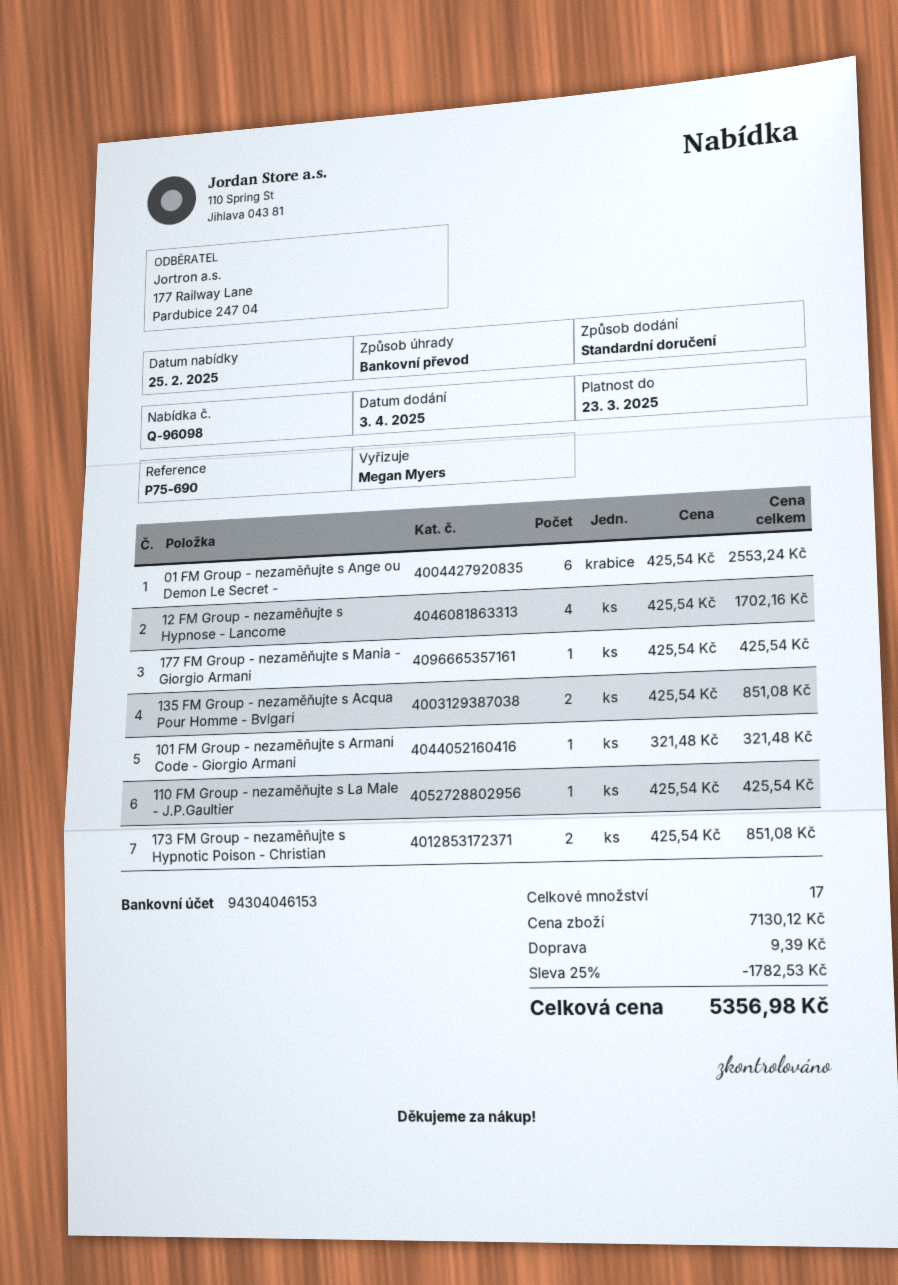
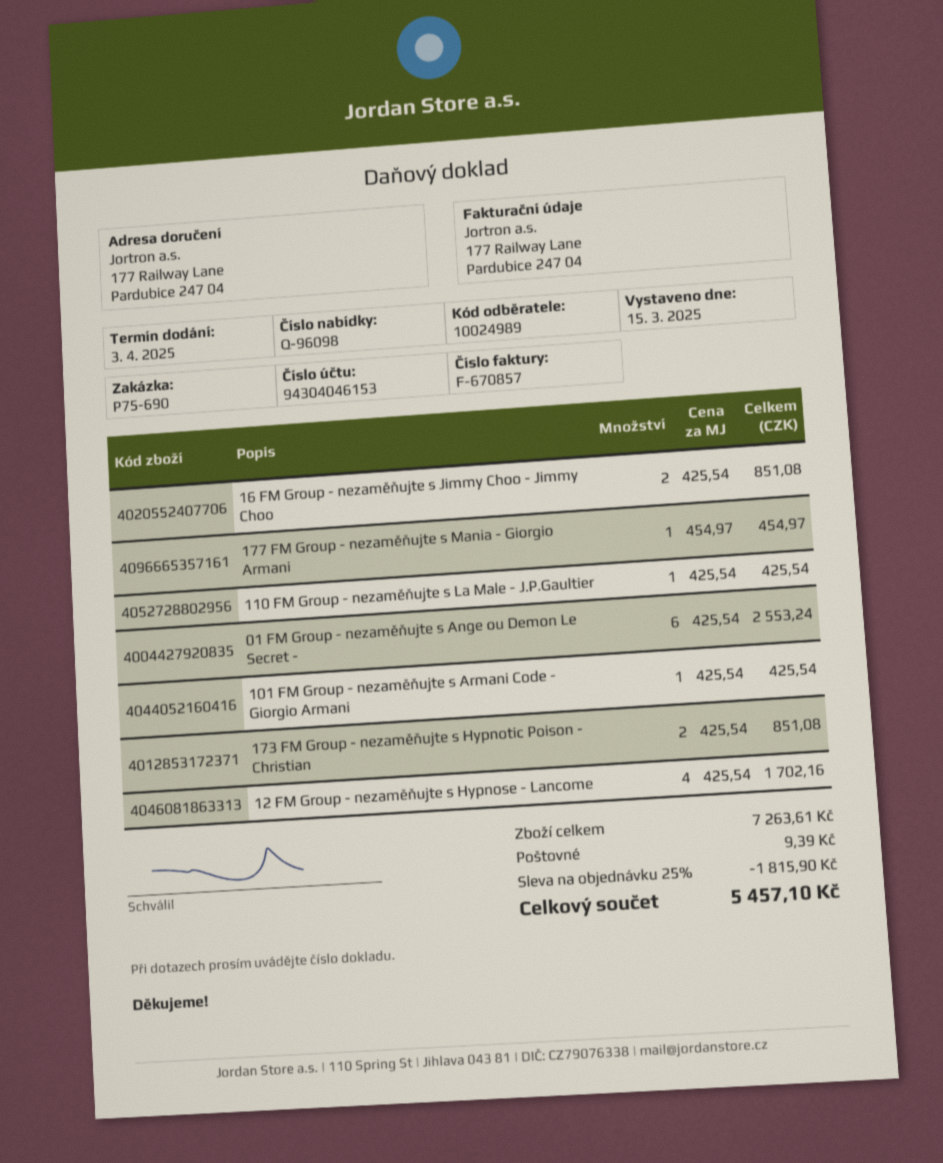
177 FM Group - nezaměňujte s Mania - Giorgio Armani: 1 x 425.54 = 425.54 -> 1 x 454.97 = 454.97
135 FM Group - nezaměňujte s Acqua Pour Homme - Bvlgari: 2 x 425.54 = 851.08 -> none
101 FM Group - nezaměňujte s Armani Code - Giorgio Armani: 1 x 321.48 = 321.48 -> 1 x 425.54 = 425.54
16 FM Group - nezaměňujte s Jimmy Choo - Jimmy Choo: none -> 2 x 425.54 = 851.08
subtotal: 7130.12 -> 7263.61
discount: 25% = 1782.53 -> 25% = 1815.90
total: 5356.98 -> 5457.10

